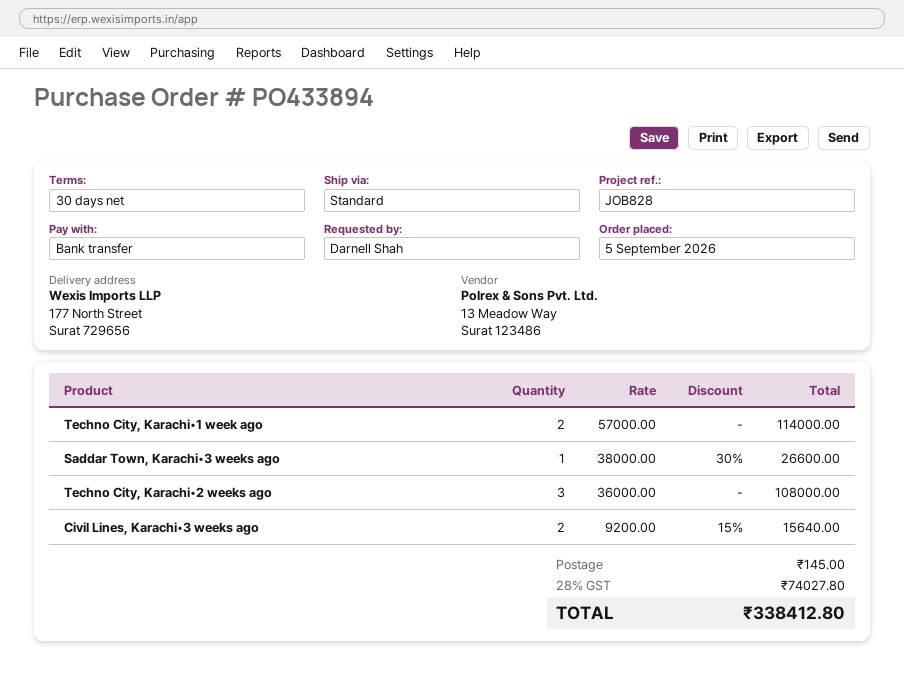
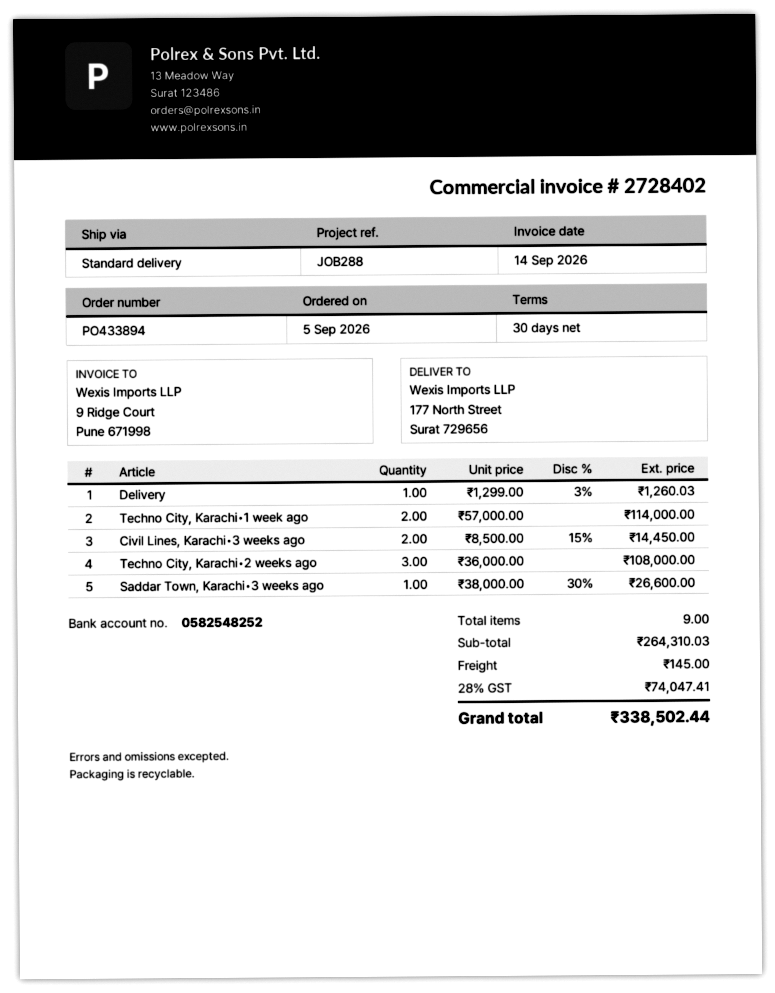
reference: JOB828 -> JOB288
Civil Lines, Karachi•3 weeks ago: 2 x 9200.00 - 15% = 15640.00 -> 2 x 8500.00 - 15% = 14450.00
Delivery: none -> 1 x 1299.00 - 3% = 1260.03
tax: 28% = 74027.80 -> 28% = 74047.41
total: 338412.80 -> 338502.44

